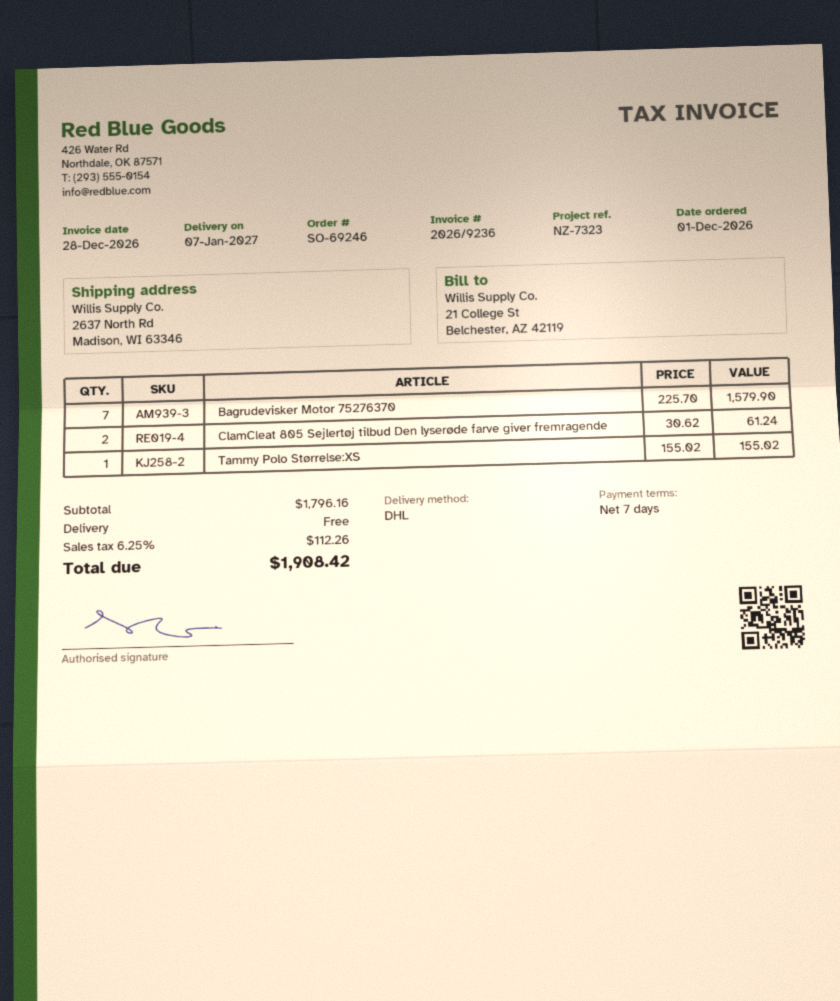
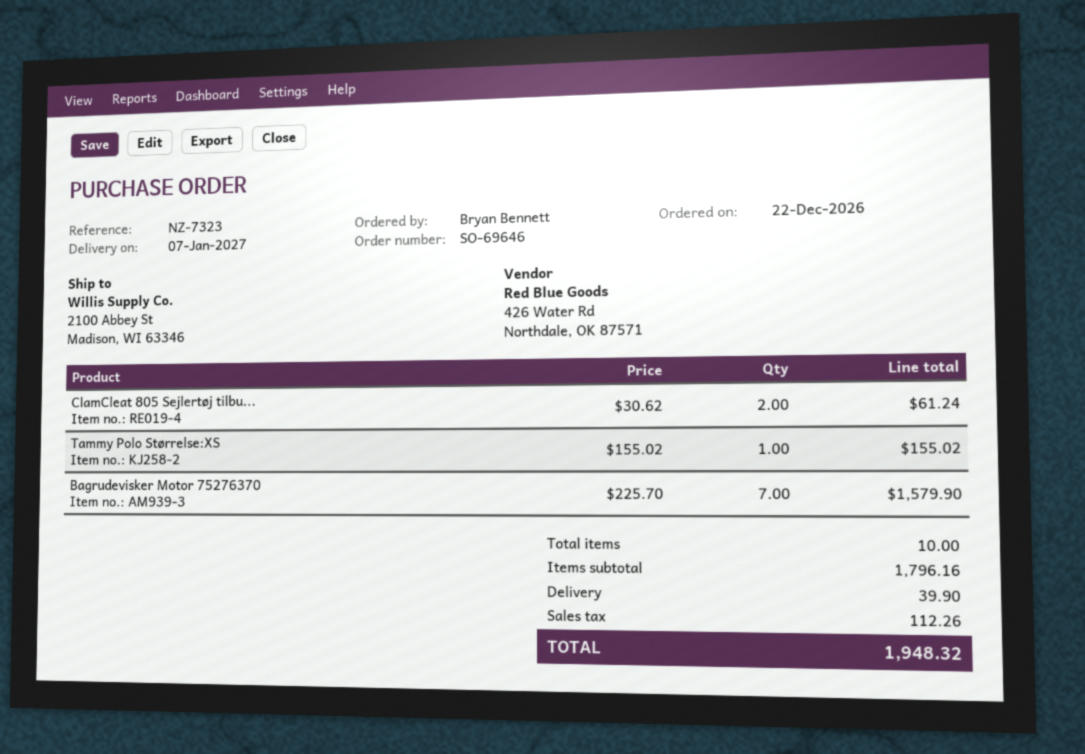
order number: SO-69246 -> SO-69646
order date: 2026-12-01 -> 2026-12-22
ship to: 2637 North Rd, Madison, WI 63346 -> 2100 Abbey St, Madison, WI 63346
shipping: 0.00 -> 39.90
total: 1908.42 -> 1948.32

